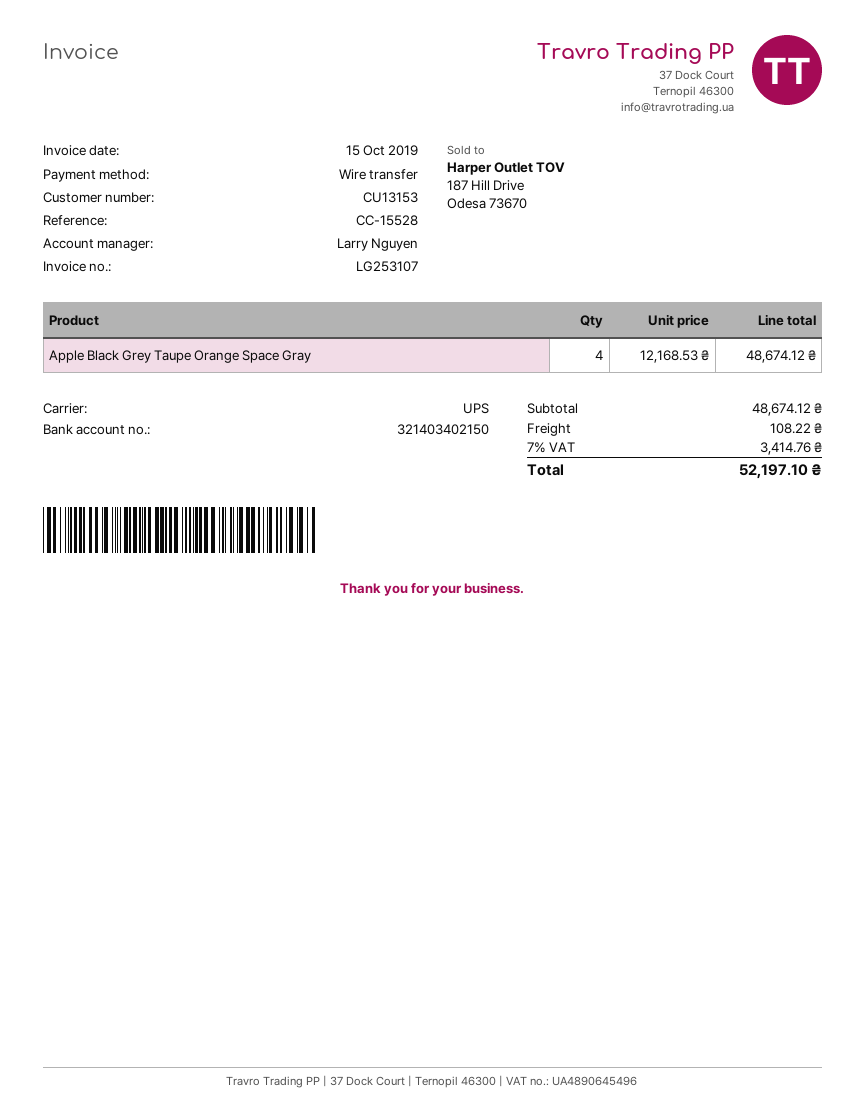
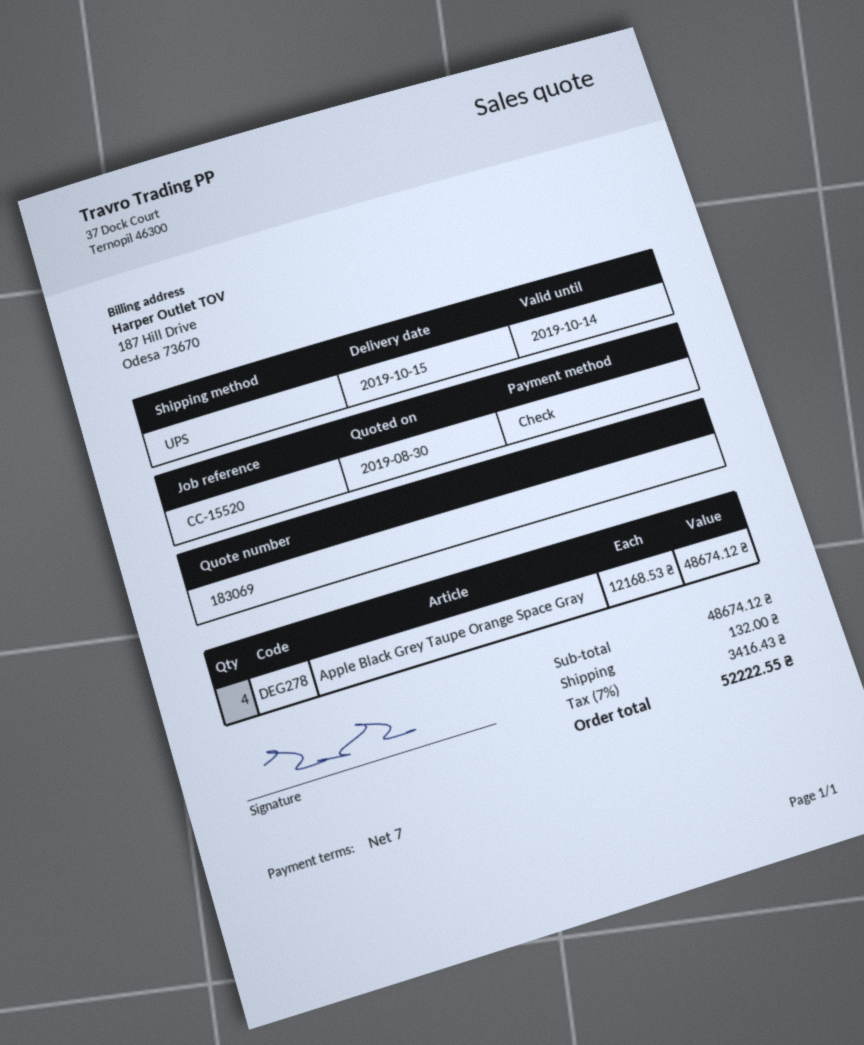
reference: CC-15528 -> CC-15520
payment method: bank transfer -> cheque
shipping: 108.22 -> 132.00
tax: 7% = 3414.76 -> 7% = 3416.43
total: 52197.10 -> 52222.55

